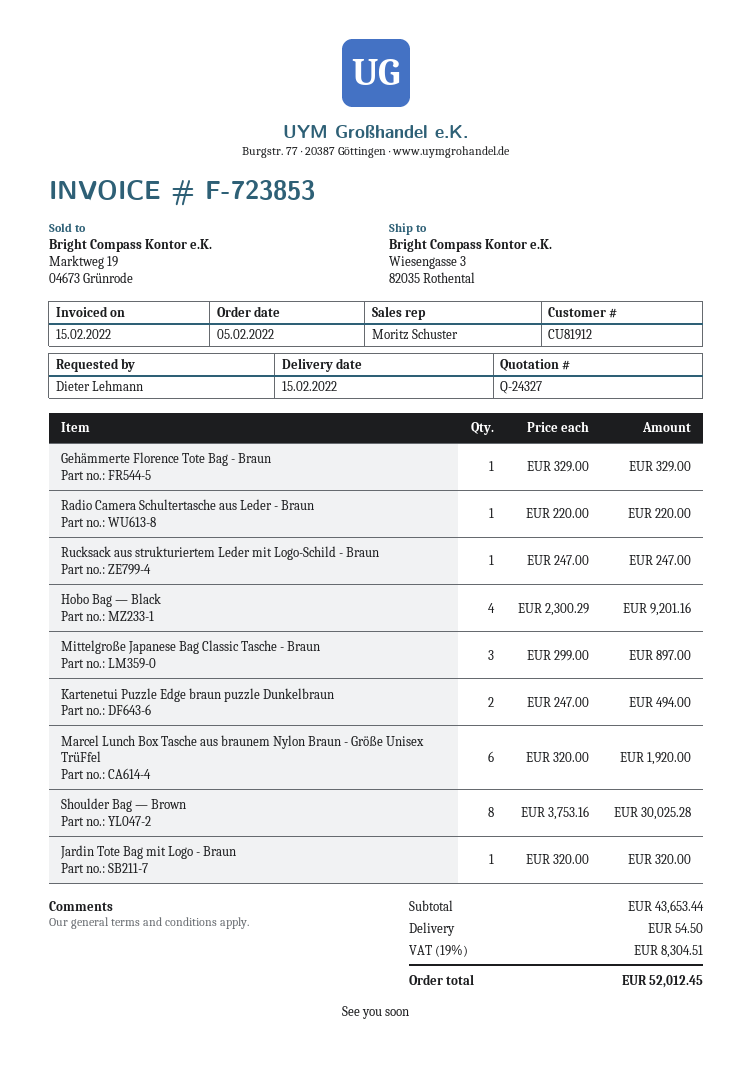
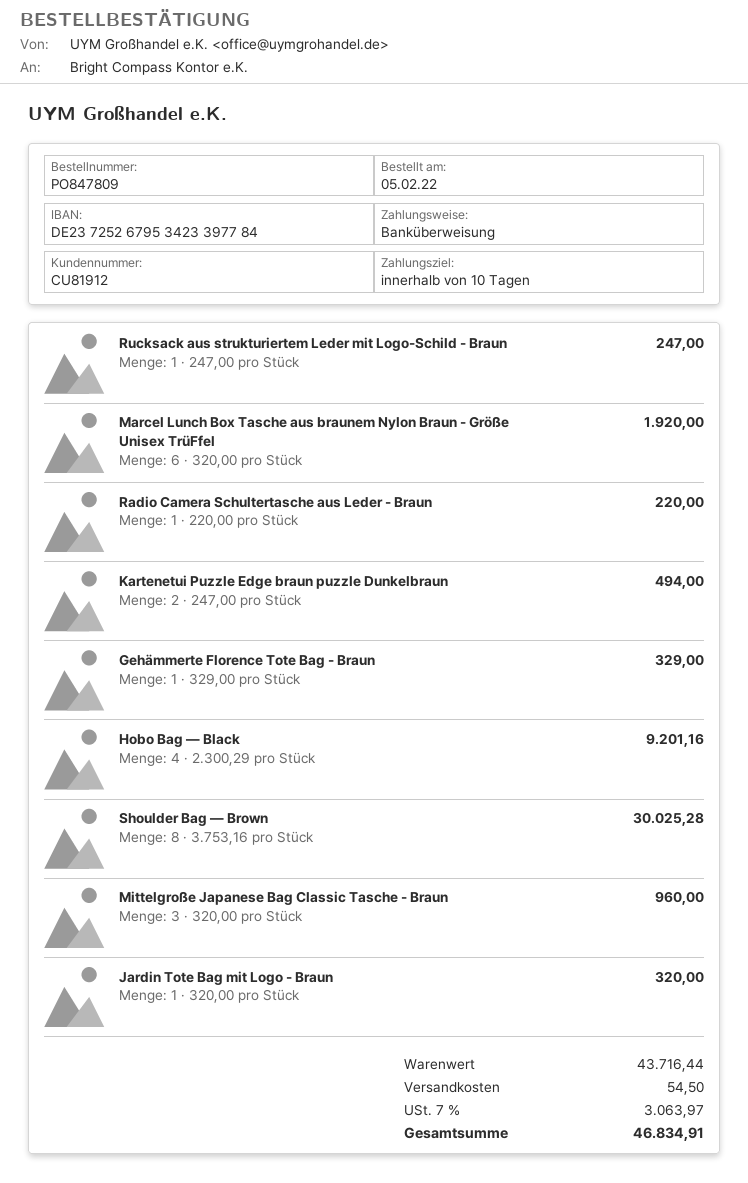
Mittelgroße Japanese Bag Classic Tasche - Braun: 3 x 299.00 = 897.00 -> 3 x 320.00 = 960.00
subtotal: 43653.44 -> 43716.44
tax: 19% = 8304.51 -> 7% = 3063.97
total: 52012.45 -> 46834.91

